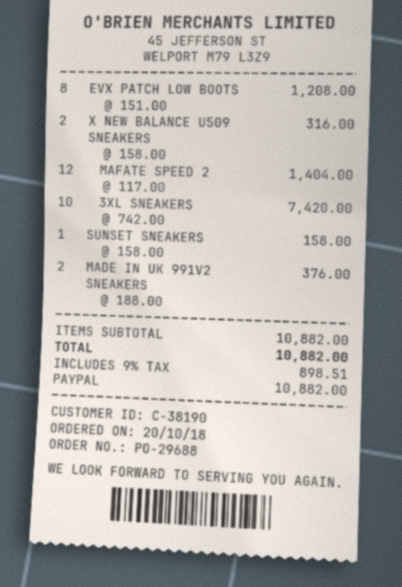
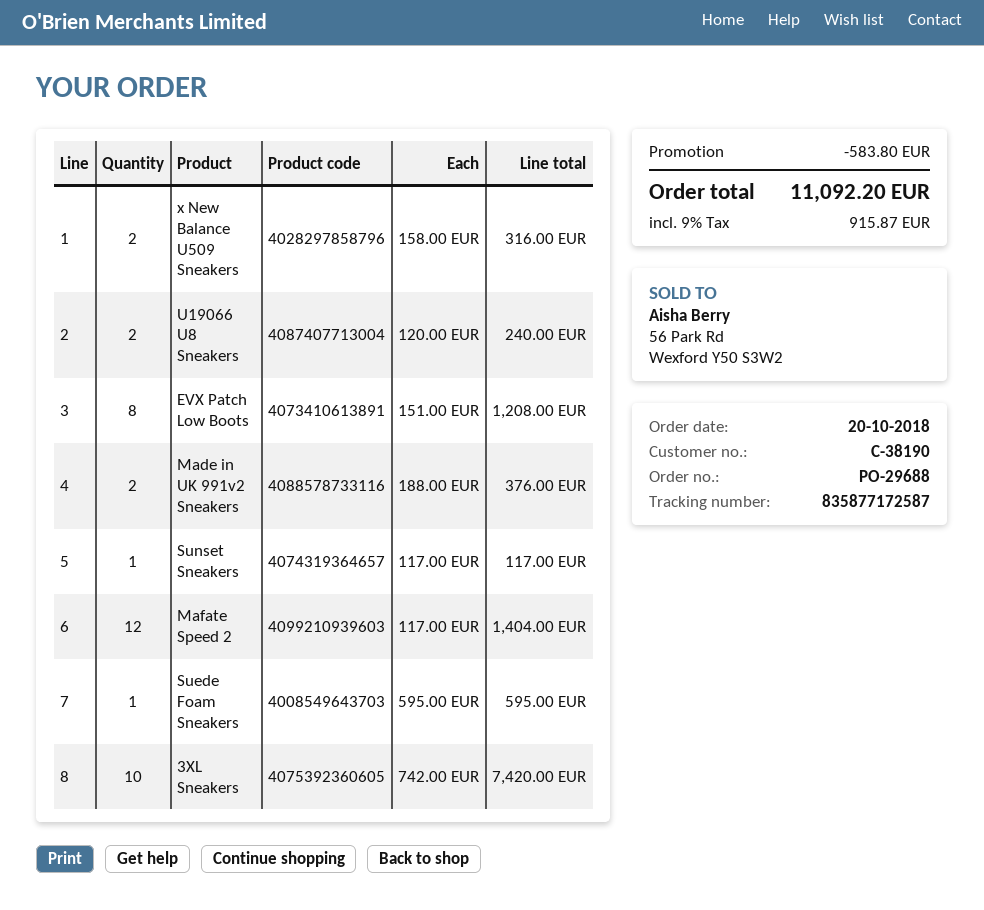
SUNSET SNEAKERS: 1 x 158.00 = 158.00 -> 1 x 117.00 = 117.00
U19066 U8 Sneakers: none -> 2 x 120.00 = 240.00
Suede Foam Sneakers: none -> 1 x 595.00 = 595.00
discount: none -> 583.80
tax: 9% = 898.51 -> 9% = 915.87
total: 10882.00 -> 11092.20

